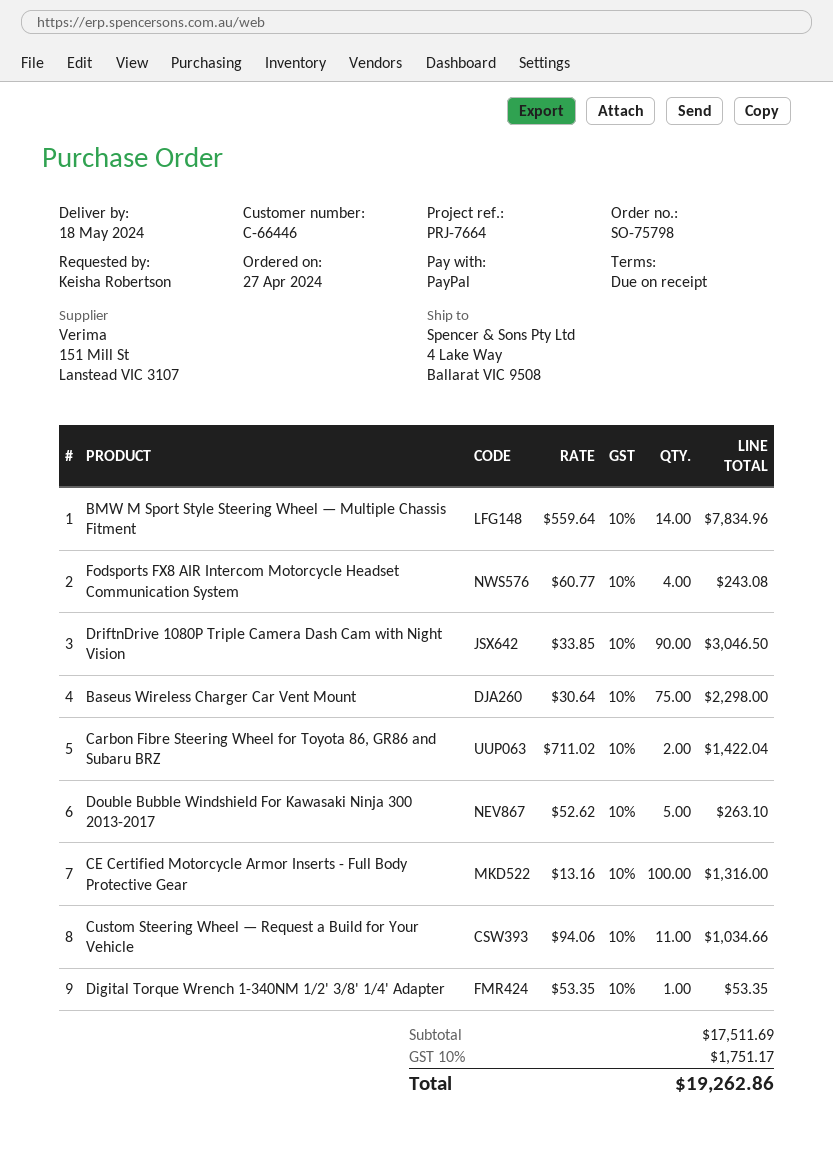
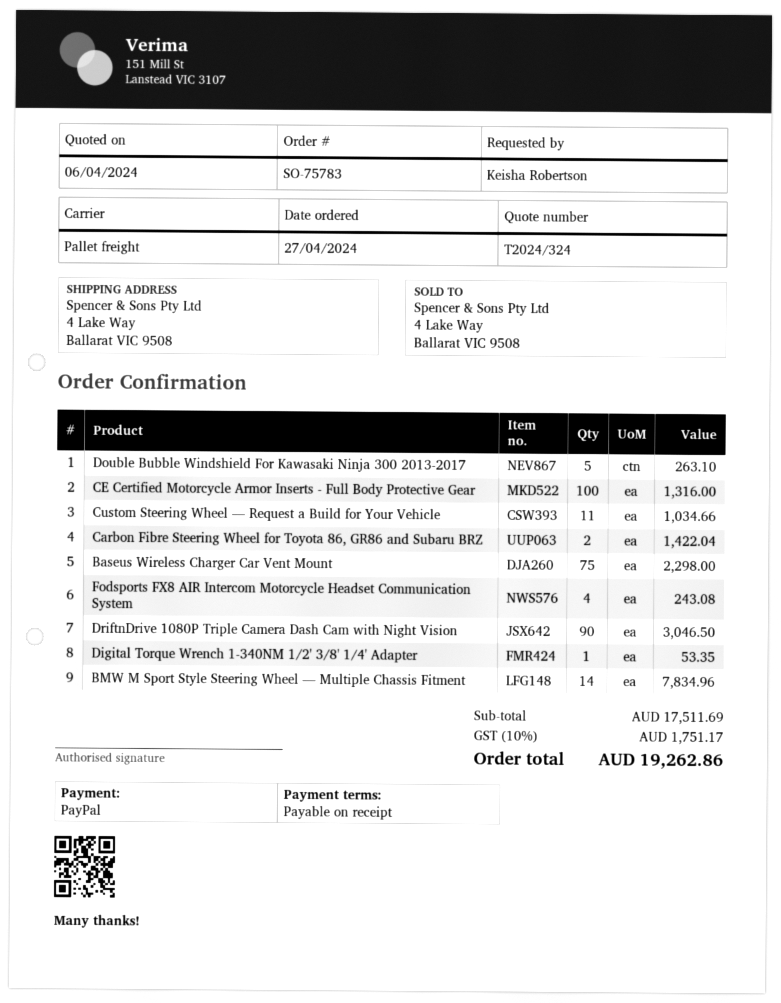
order number: SO-75798 -> SO-75783

